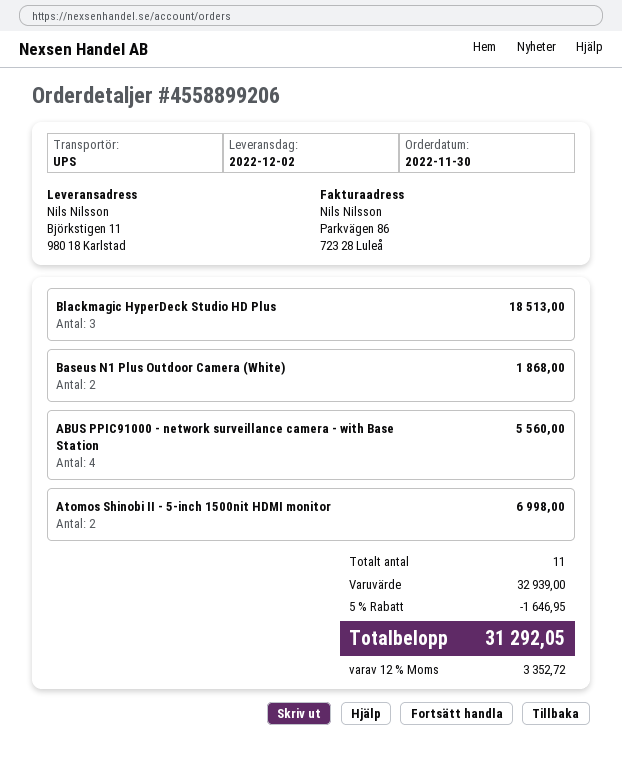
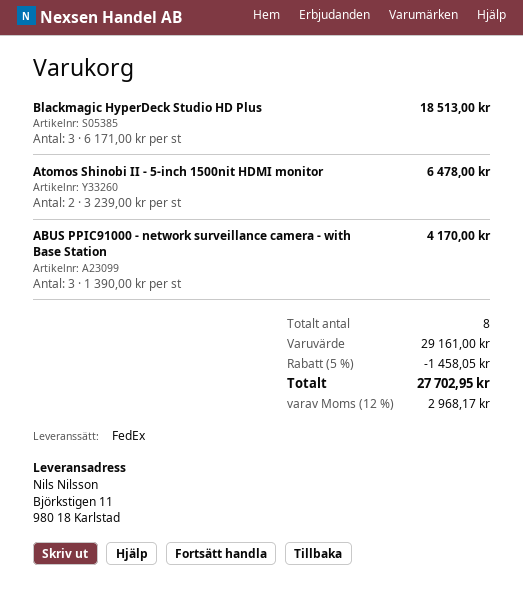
shipping method: UPS -> FedEx
Baseus N1 Plus Outdoor Camera (White): 2 for 1868.00 -> none
ABUS PPIC91000 - network surveillance camera - with Base Station: 4 for 5560.00 -> 3 for 4170.00
Atomos Shinobi II - 5-inch 1500nit HDMI monitor: 2 for 6998.00 -> 2 for 6478.00
total quantity: 11 -> 8
subtotal: 32939.00 -> 29161.00
discount: 5% = 1646.95 -> 5% = 1458.05
tax: 12% = 3352.72 -> 12% = 2968.17
total: 31292.05 -> 27702.95

